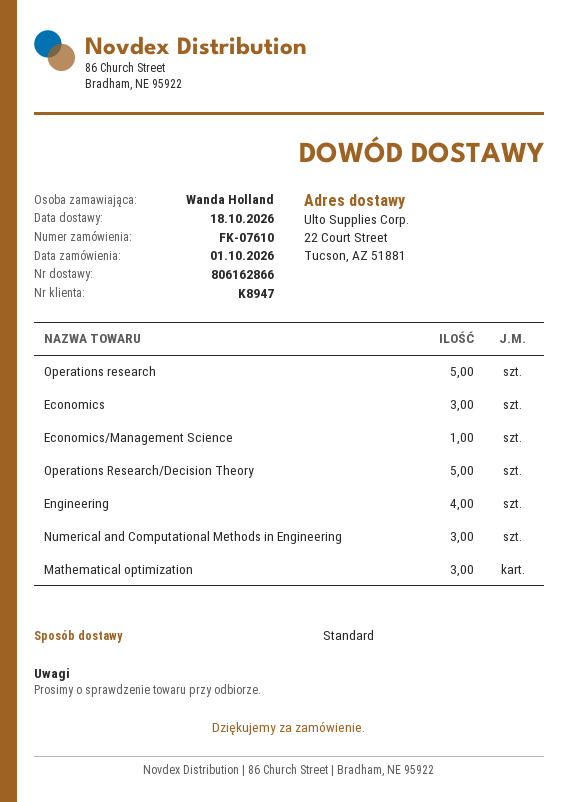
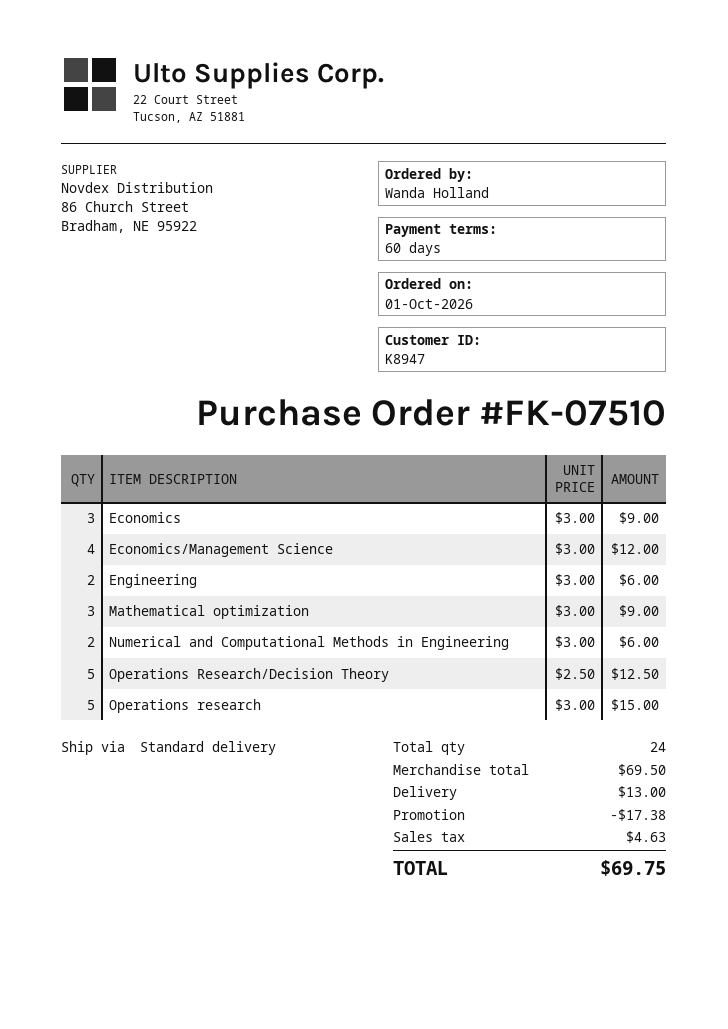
order number: FK-07610 -> FK-07510
Economics/Management Science: 1 -> 4
Engineering: 4 -> 2
Numerical and Computational Methods in Engineering: 3 -> 2

